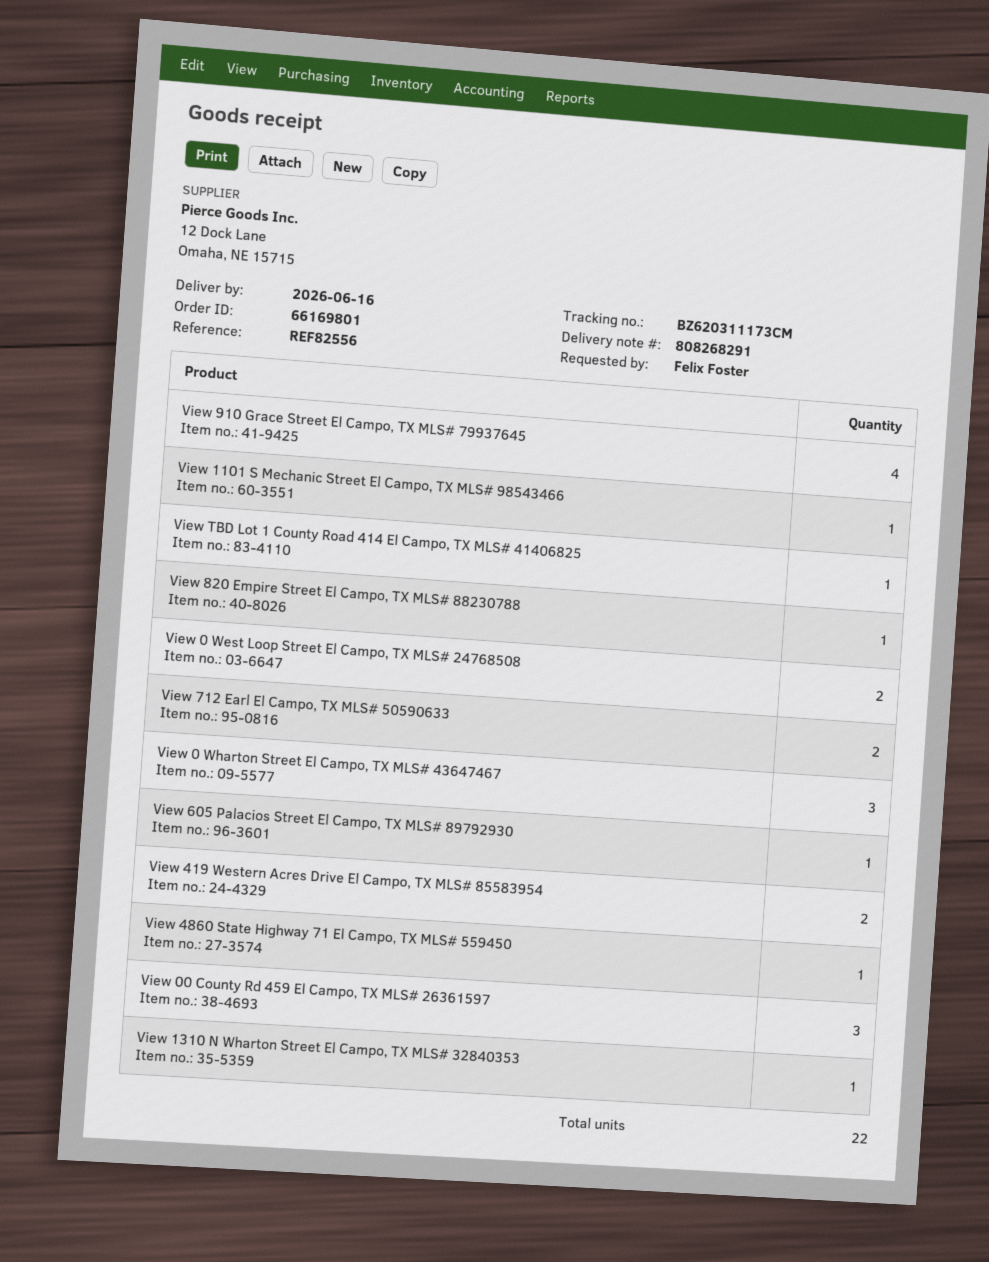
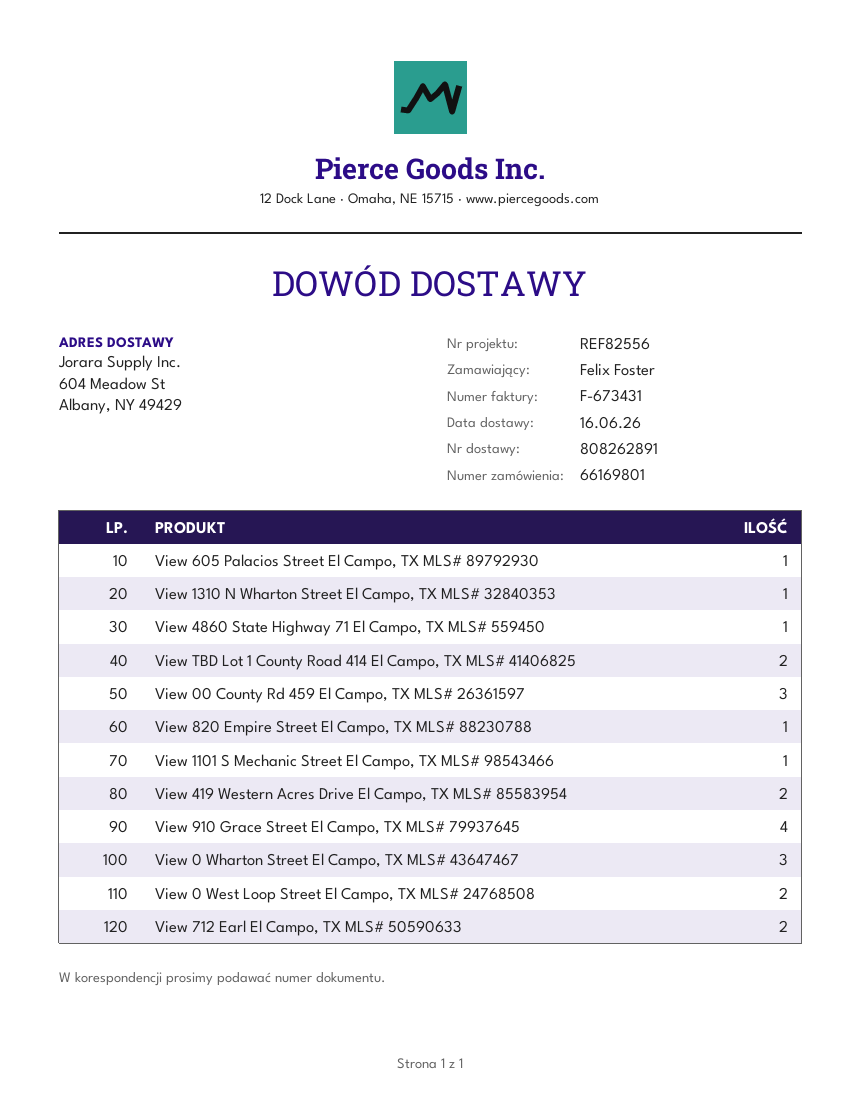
delivery note number: 808268291 -> 808262891
View TBD Lot 1 County Road 414 El Campo, TX MLS# 41406825: 1 -> 2

